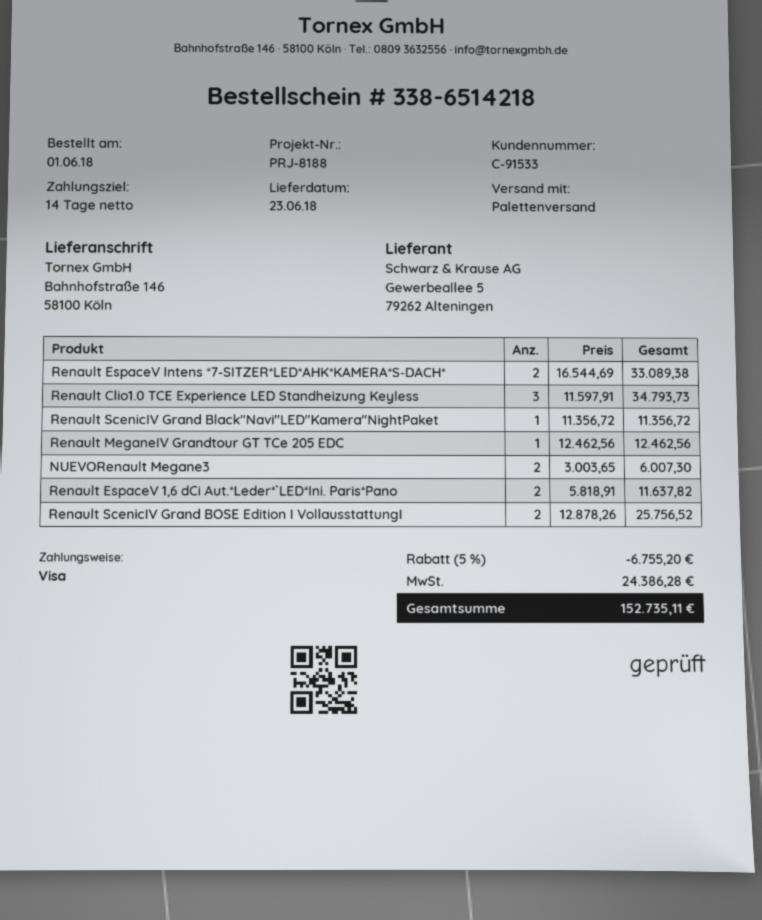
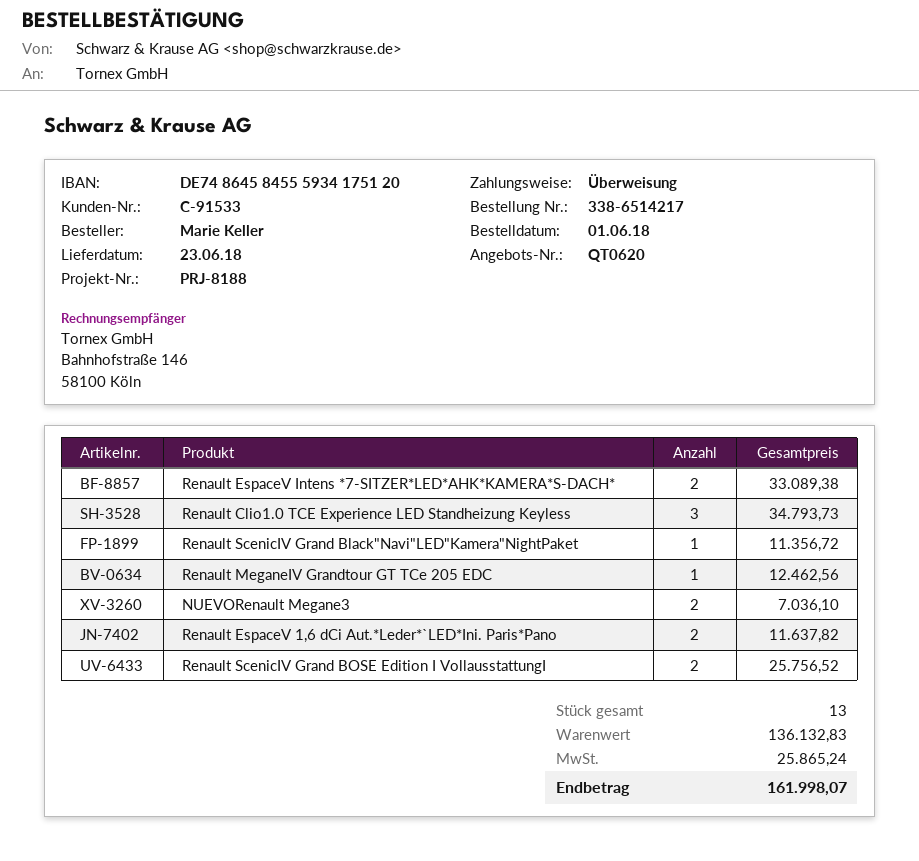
order number: 338-6514218 -> 338-6514217
payment method: Visa -> bank transfer
NUEVORenault Megane3: 2 for 6007.30 -> 2 for 7036.10
discount: 5% = 6755.20 -> none
tax: 24386.28 -> 25865.24
total: 152735.11 -> 161998.07

